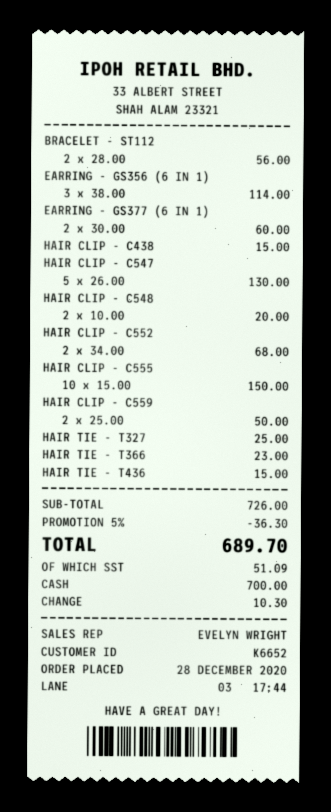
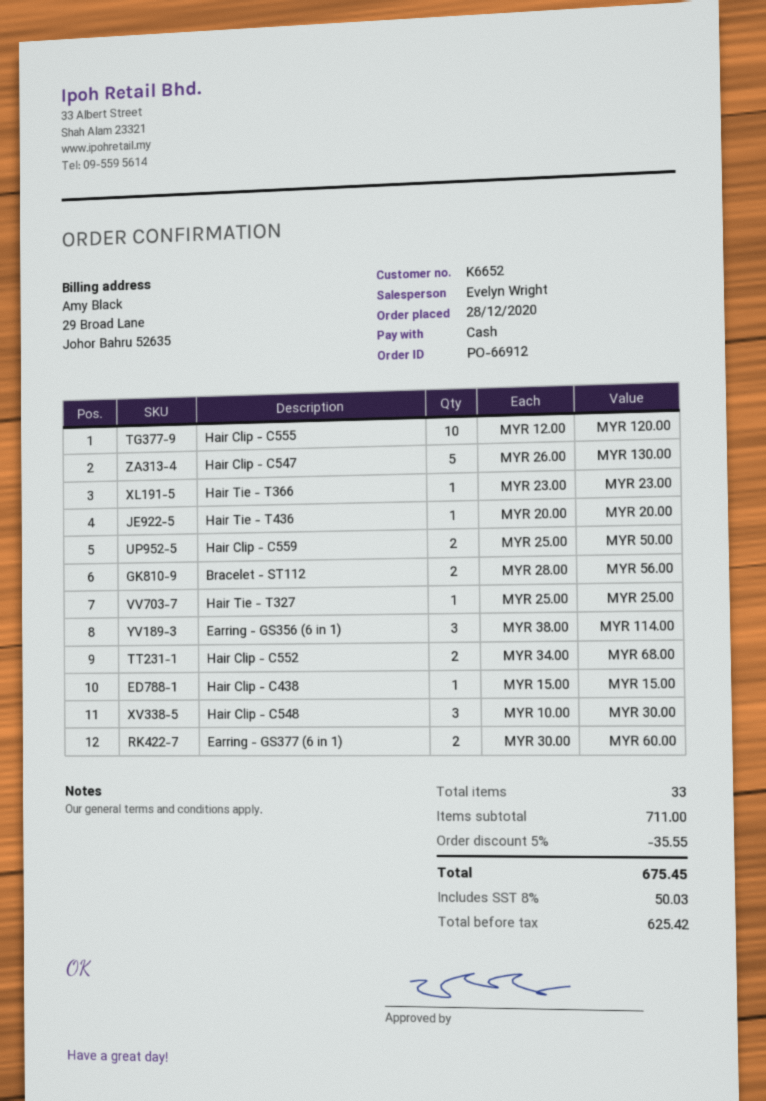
HAIR CLIP - C548: 2 x 10.00 = 20.00 -> 3 x 10.00 = 30.00
HAIR CLIP - C555: 10 x 15.00 = 150.00 -> 10 x 12.00 = 120.00
HAIR TIE - T436: 1 x 15.00 = 15.00 -> 1 x 20.00 = 20.00
subtotal: 726.00 -> 711.00
discount: 5% = 36.30 -> 5% = 35.55
tax: 51.09 -> 50.03
total: 689.70 -> 675.45

